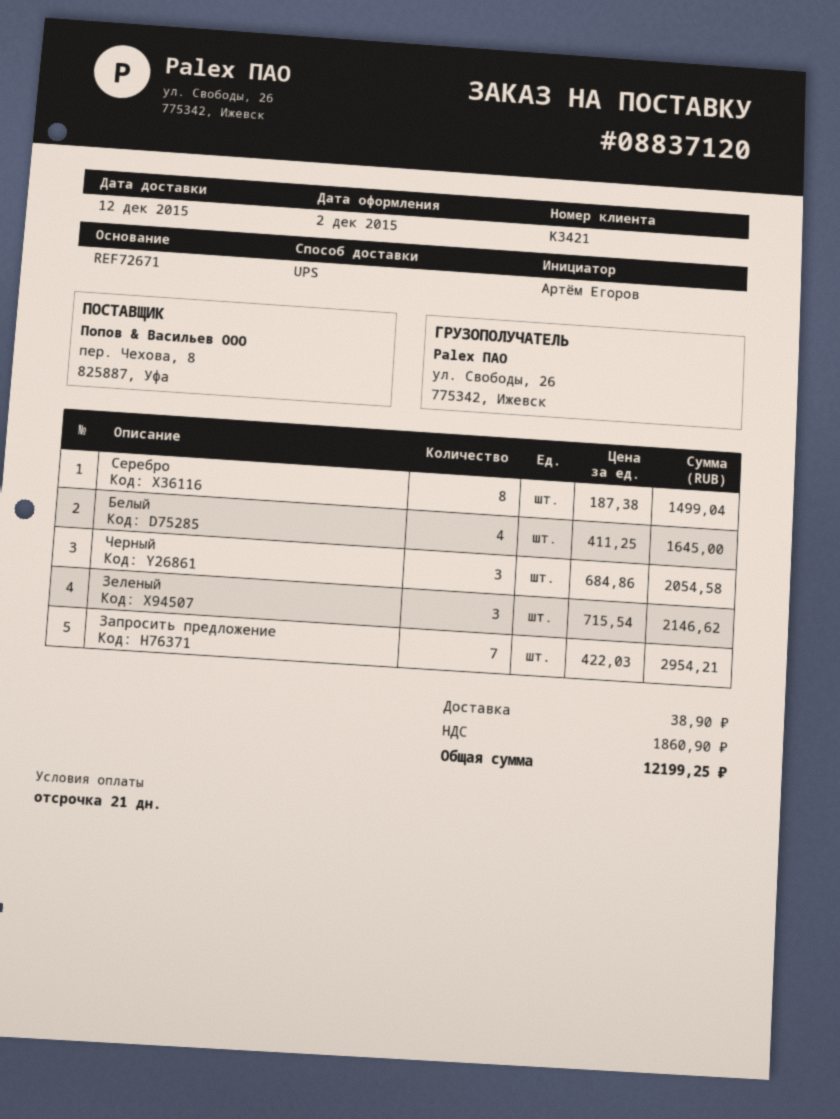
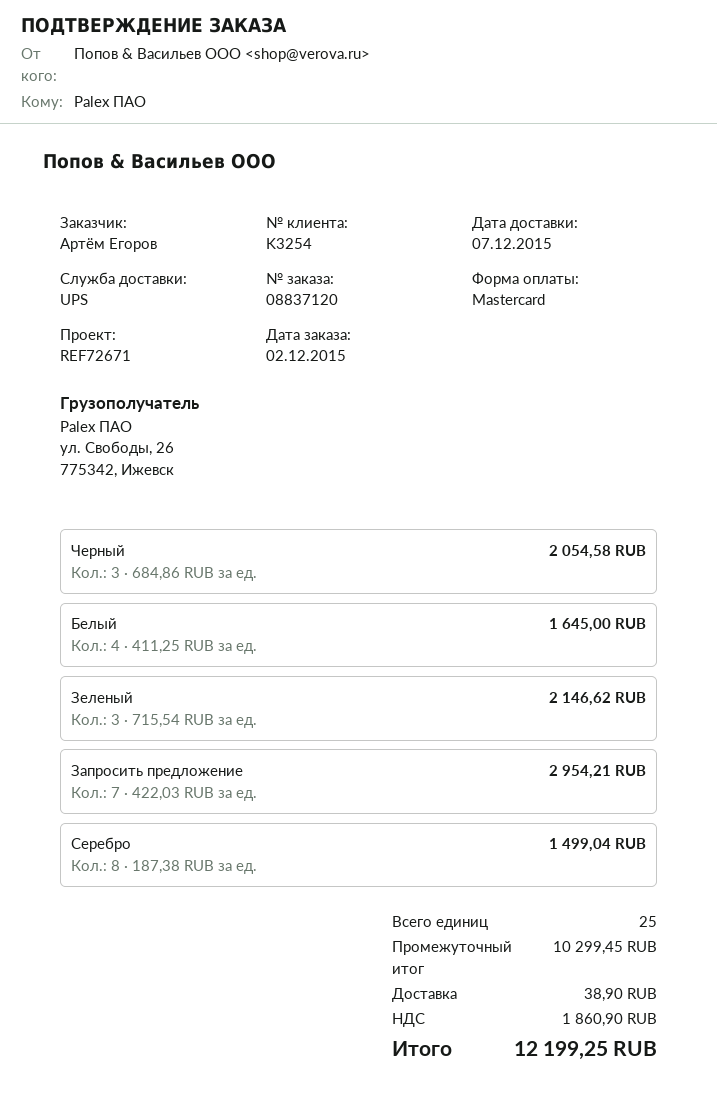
delivery date: 2015-12-12 -> 2015-12-07
customer number: K3421 -> K3254

